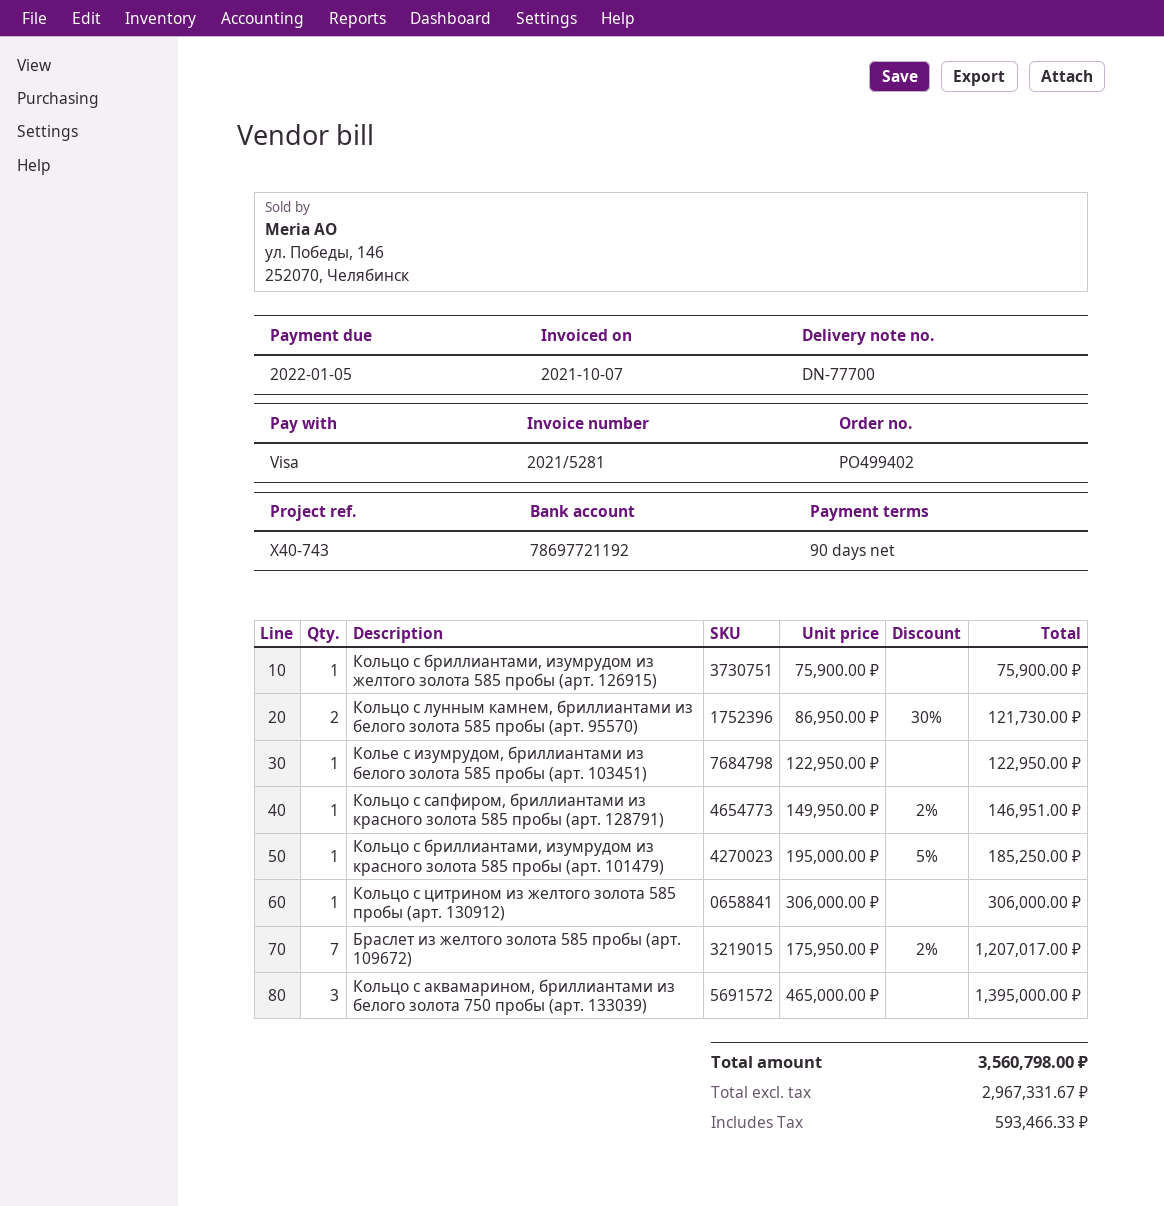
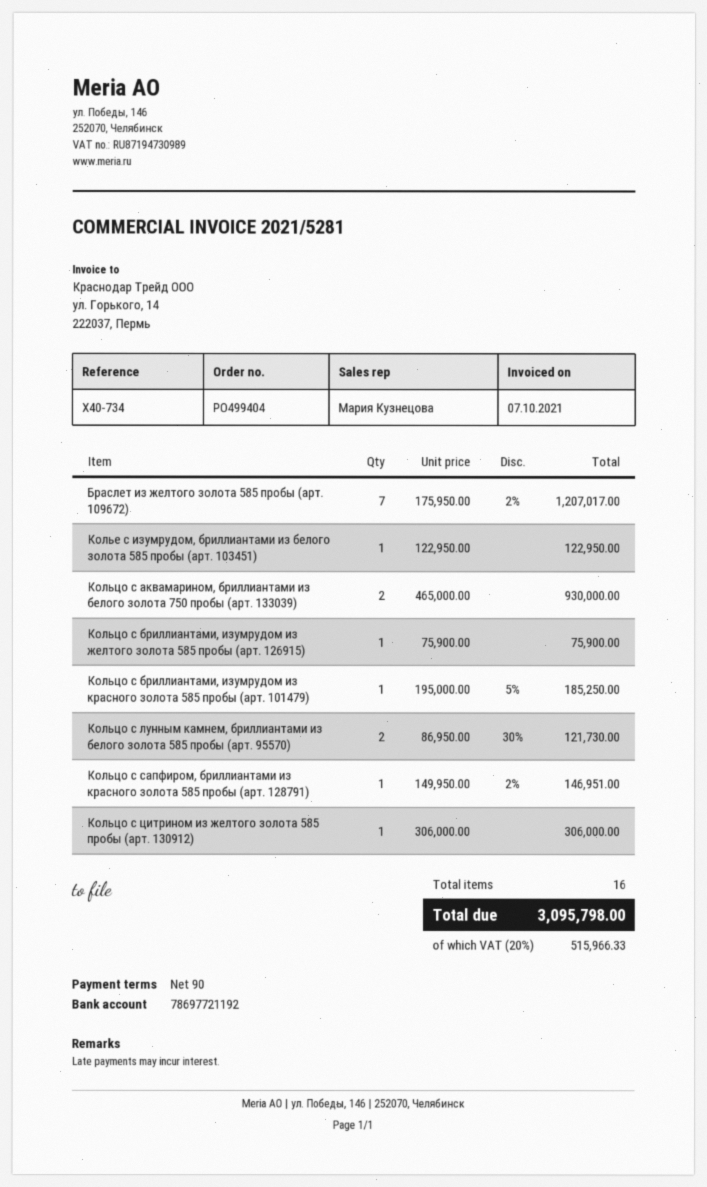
order number: PO499402 -> PO499404
reference: X40-743 -> X40-734
Кольцо с аквамарином, бриллиантами из белого золота 750 пробы (арт. 133039): 3 x 465000.00 = 1395000.00 -> 2 x 465000.00 = 930000.00
tax: 593466.33 -> 515966.33
total: 3560798.00 -> 3095798.00

